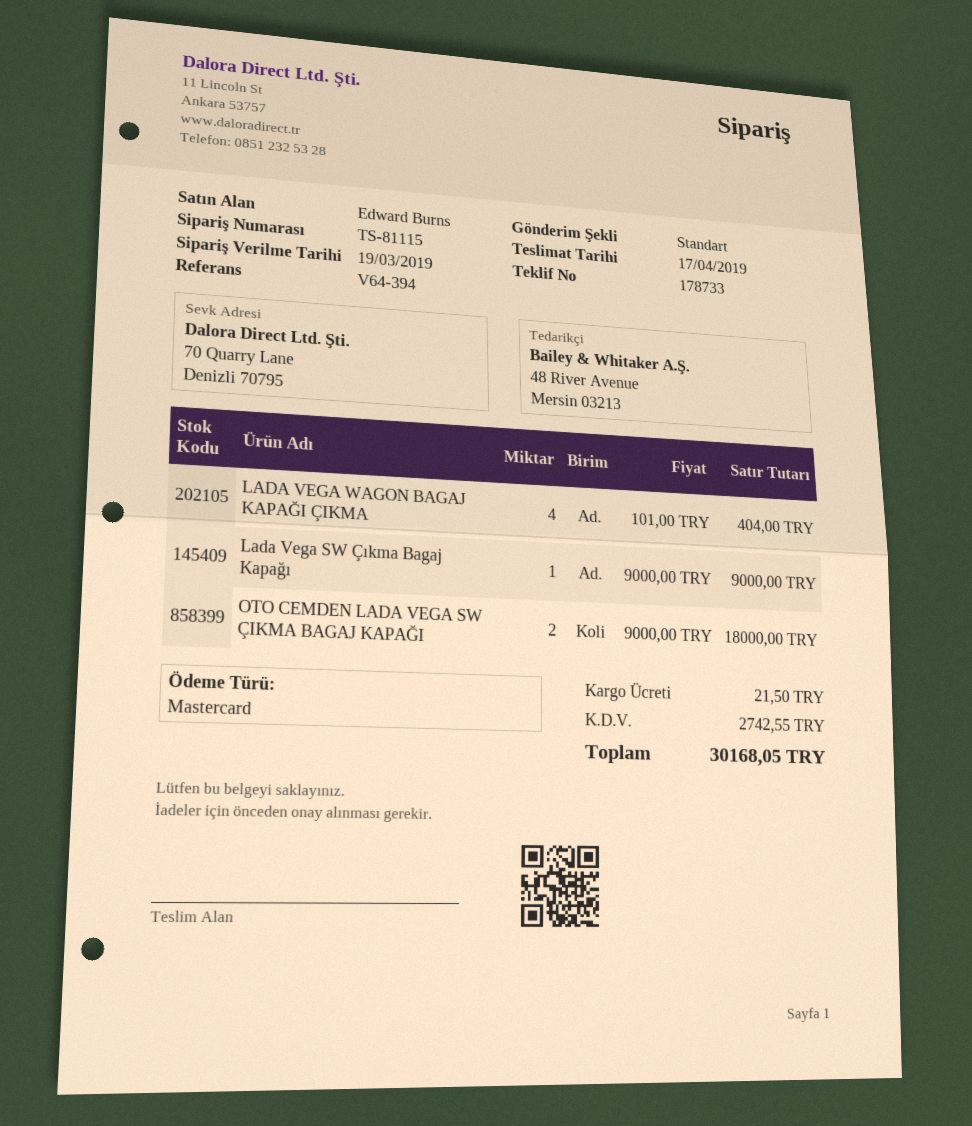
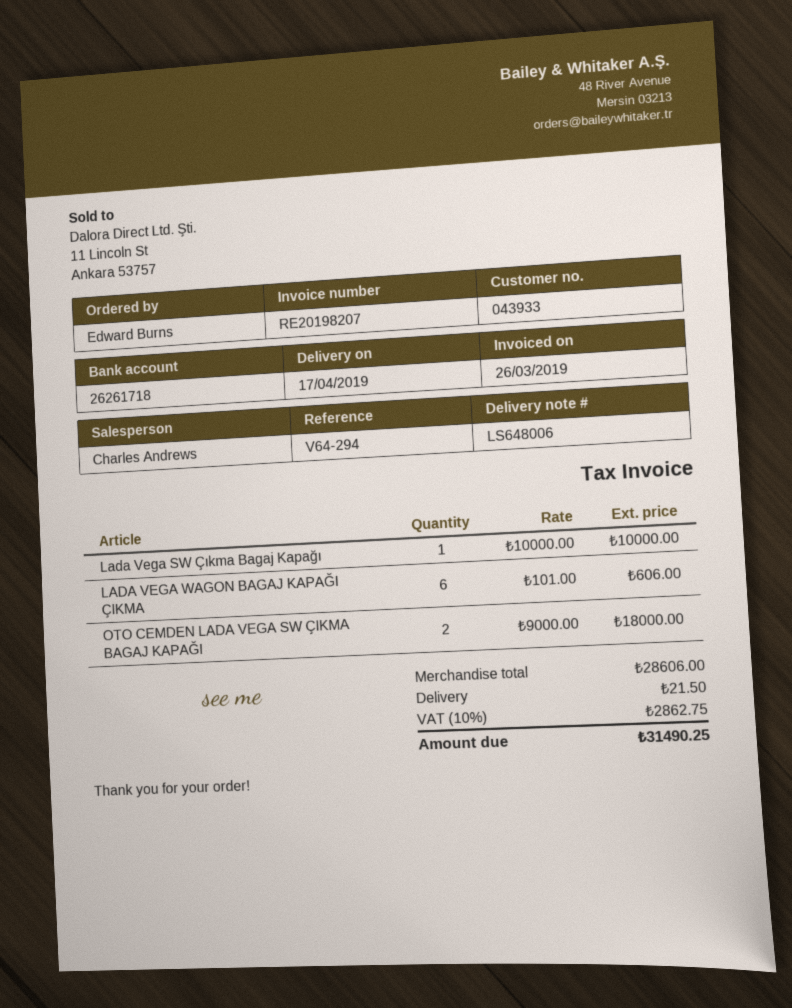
reference: V64-394 -> V64-294
LADA VEGA WAGON BAGAJ KAPAĞI ÇIKMA: 4 x 101.00 = 404.00 -> 6 x 101.00 = 606.00
Lada Vega SW Çıkma Bagaj Kapağı: 1 x 9000.00 = 9000.00 -> 1 x 10000.00 = 10000.00
tax: 2742.55 -> 2862.75
total: 30168.05 -> 31490.25

